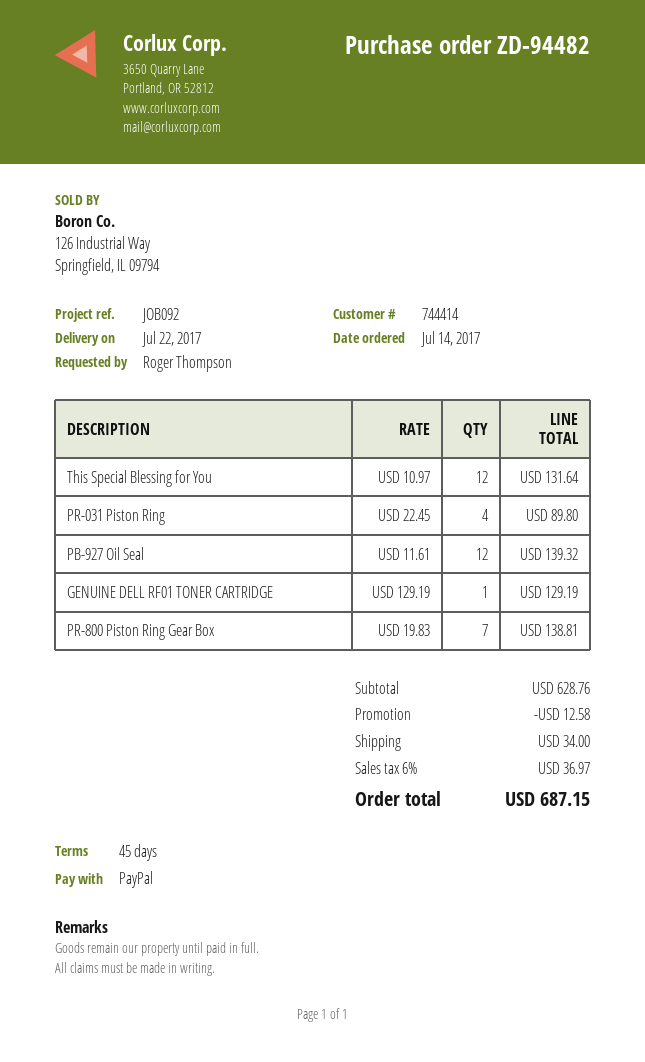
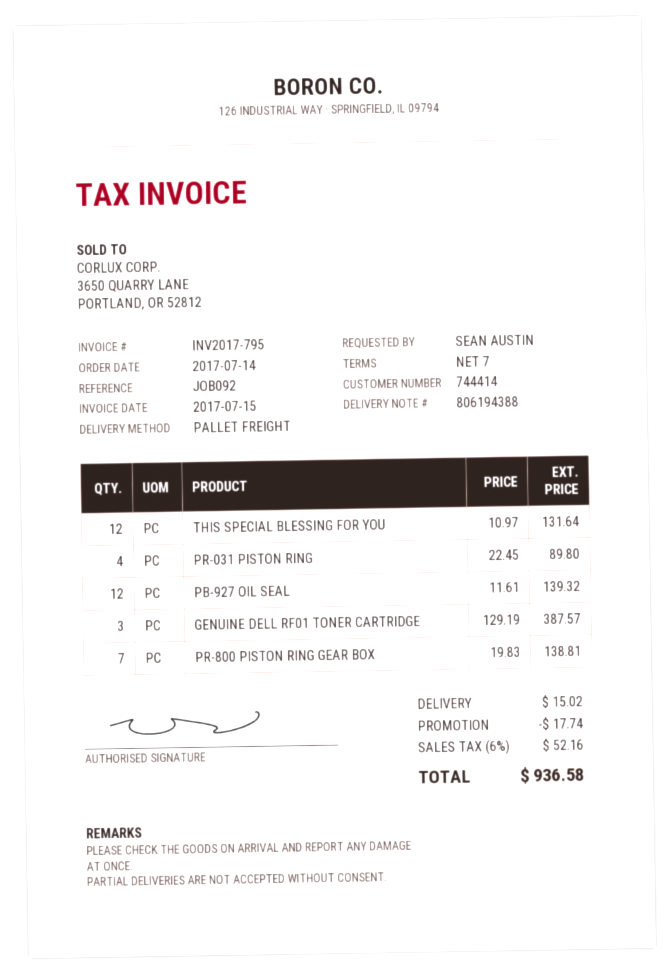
payment terms: 45 days -> 7 days
ordered by: Roger Thompson -> SEAN AUSTIN
GENUINE DELL RF01 TONER CARTRIDGE: 1 x 129.19 = 129.19 -> 3 x 129.19 = 387.57
discount: 12.58 -> 17.74
shipping: 34.00 -> 15.02
tax: 6% = 36.97 -> 6% = 52.16
total: 687.15 -> 936.58

